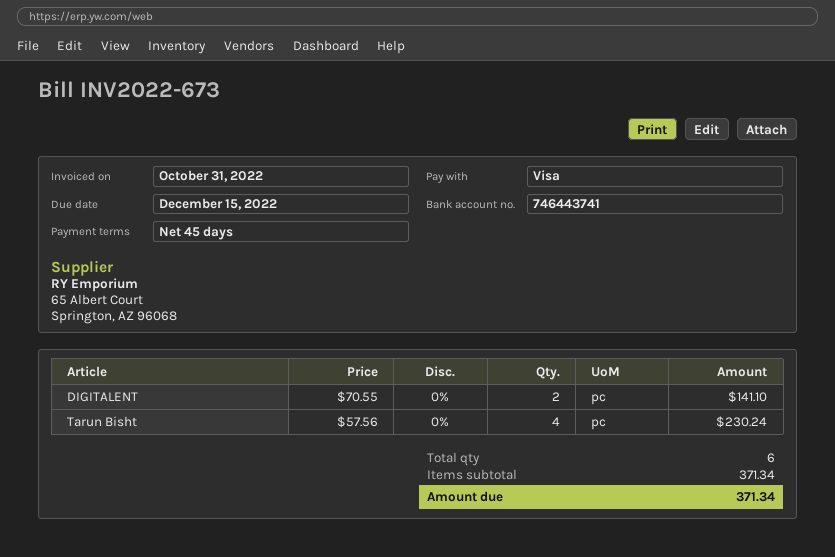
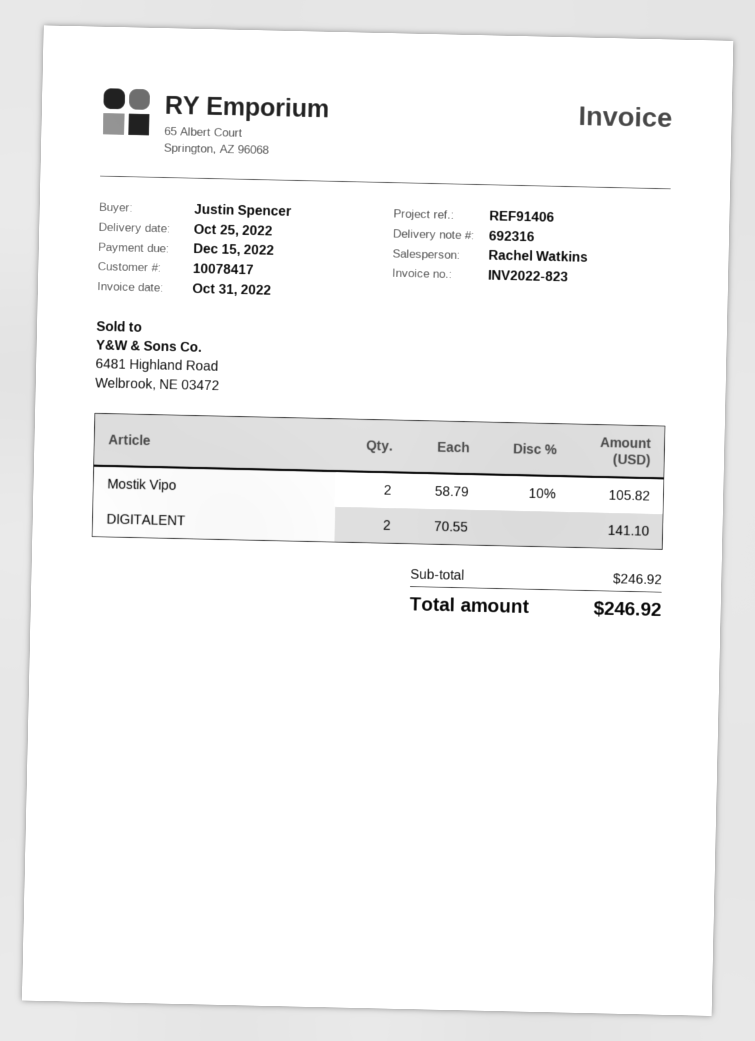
invoice number: INV2022-673 -> INV2022-823
Tarun Bisht: 4 x 57.56 = 230.24 -> none
Mostik Vipo: none -> 2 x 58.79 - 10% = 105.82
subtotal: 371.34 -> 246.92
total: 371.34 -> 246.92

